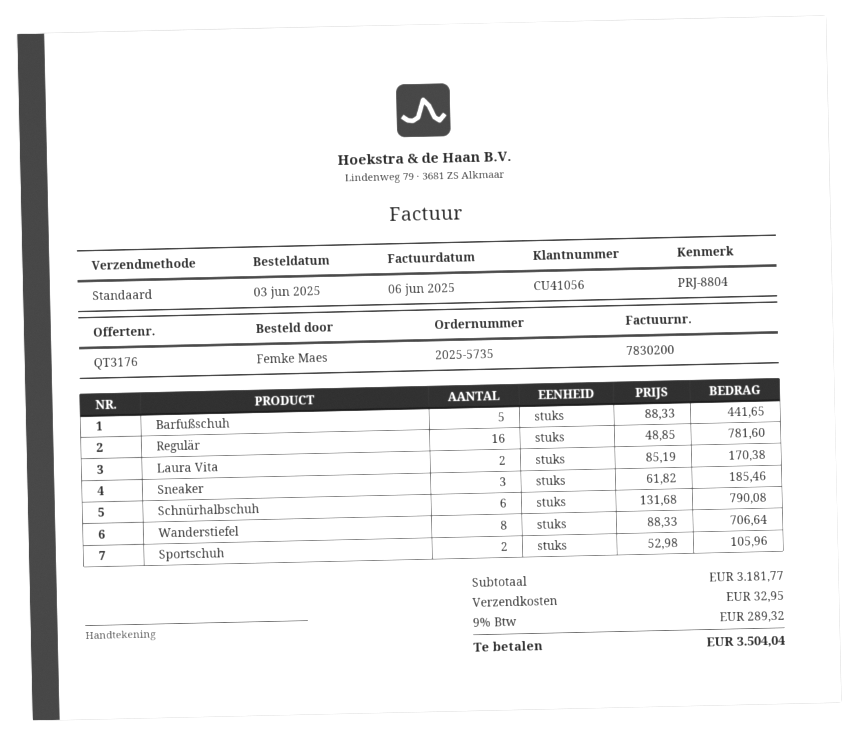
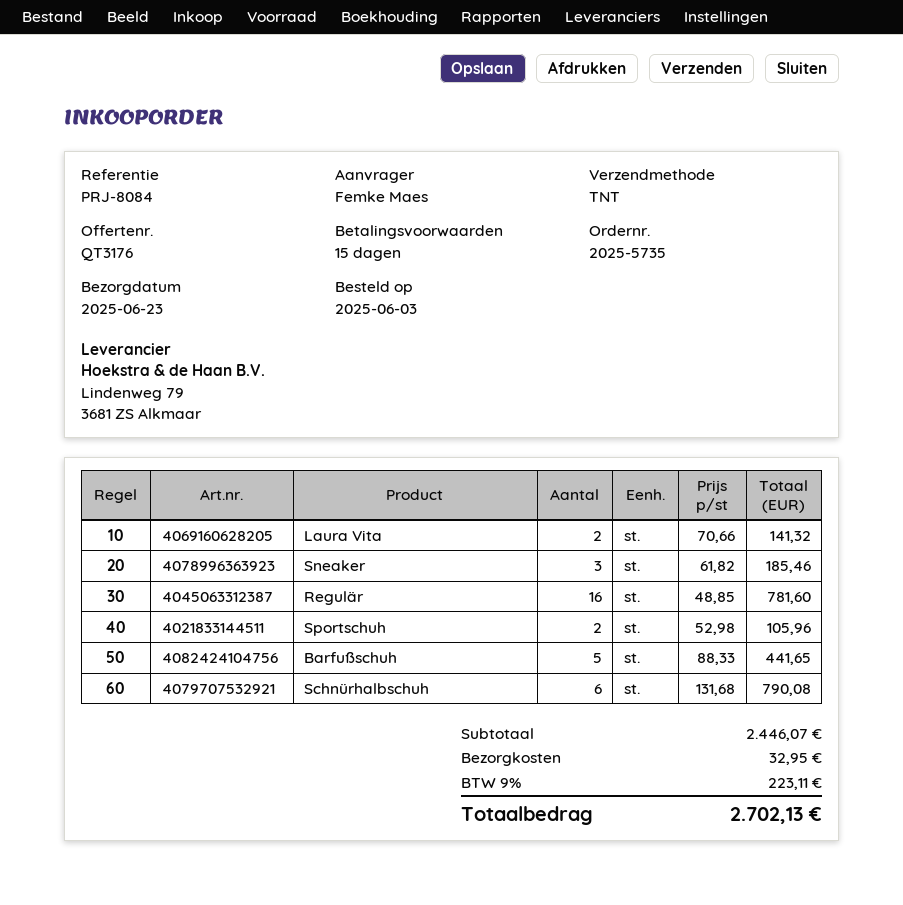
reference: PRJ-8804 -> PRJ-8084
shipping method: standard -> TNT
Laura Vita: 2 x 85.19 = 170.38 -> 2 x 70.66 = 141.32
Wanderstiefel: 8 x 88.33 = 706.64 -> none
subtotal: 3181.77 -> 2446.07
tax: 9% = 289.32 -> 9% = 223.11
total: 3504.04 -> 2702.13

